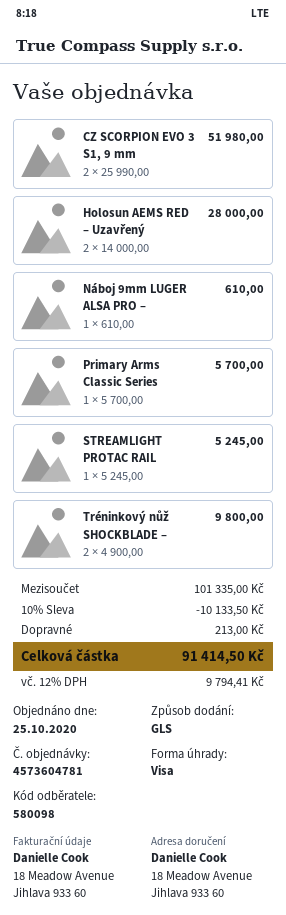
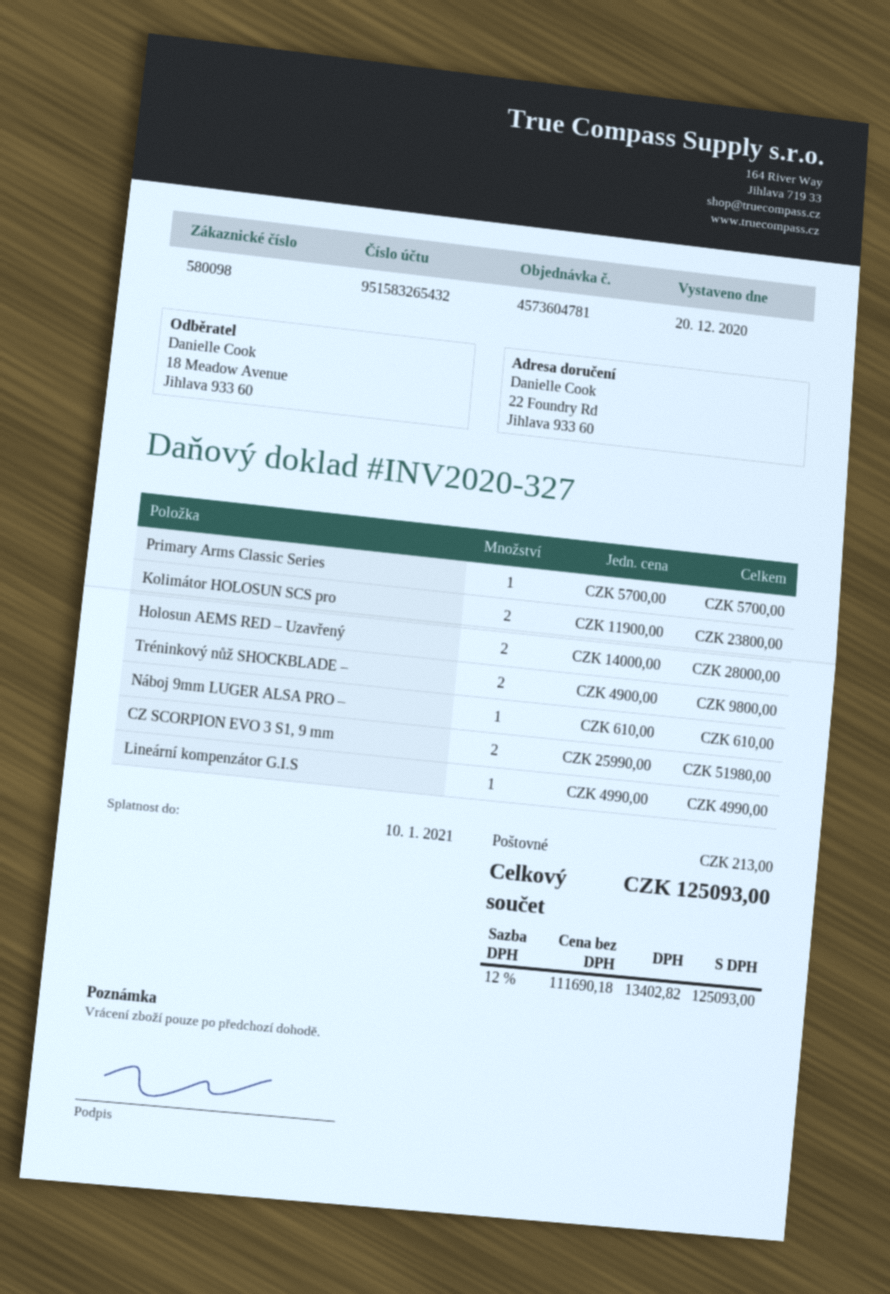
ship to: 18 Meadow Avenue, Jihlava 933 60 -> 22 Foundry Rd, Jihlava 933 60
STREAMLIGHT PROTAC RAIL: 1 x 5245.00 = 5245.00 -> none
Kolimátor HOLOSUN SCS pro: none -> 2 x 11900.00 = 23800.00
Lineární kompenzátor G.I.S: none -> 1 x 4990.00 = 4990.00
discount: 10% = 10133.50 -> none
tax: 12% = 9794.41 -> 12% = 13402.82
total: 91414.50 -> 125093.00

